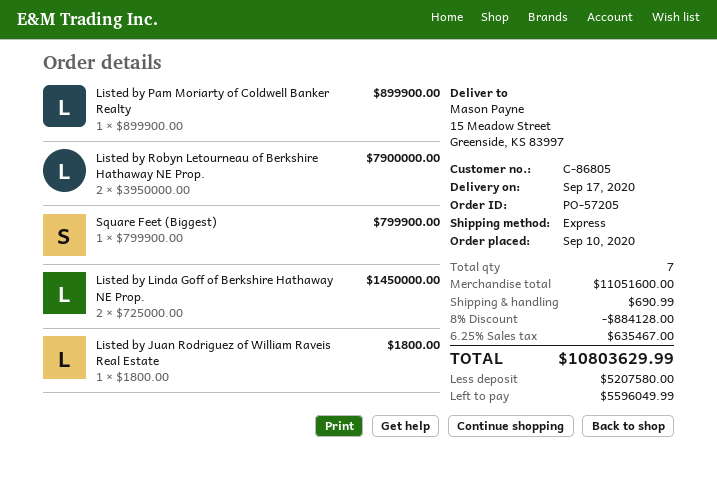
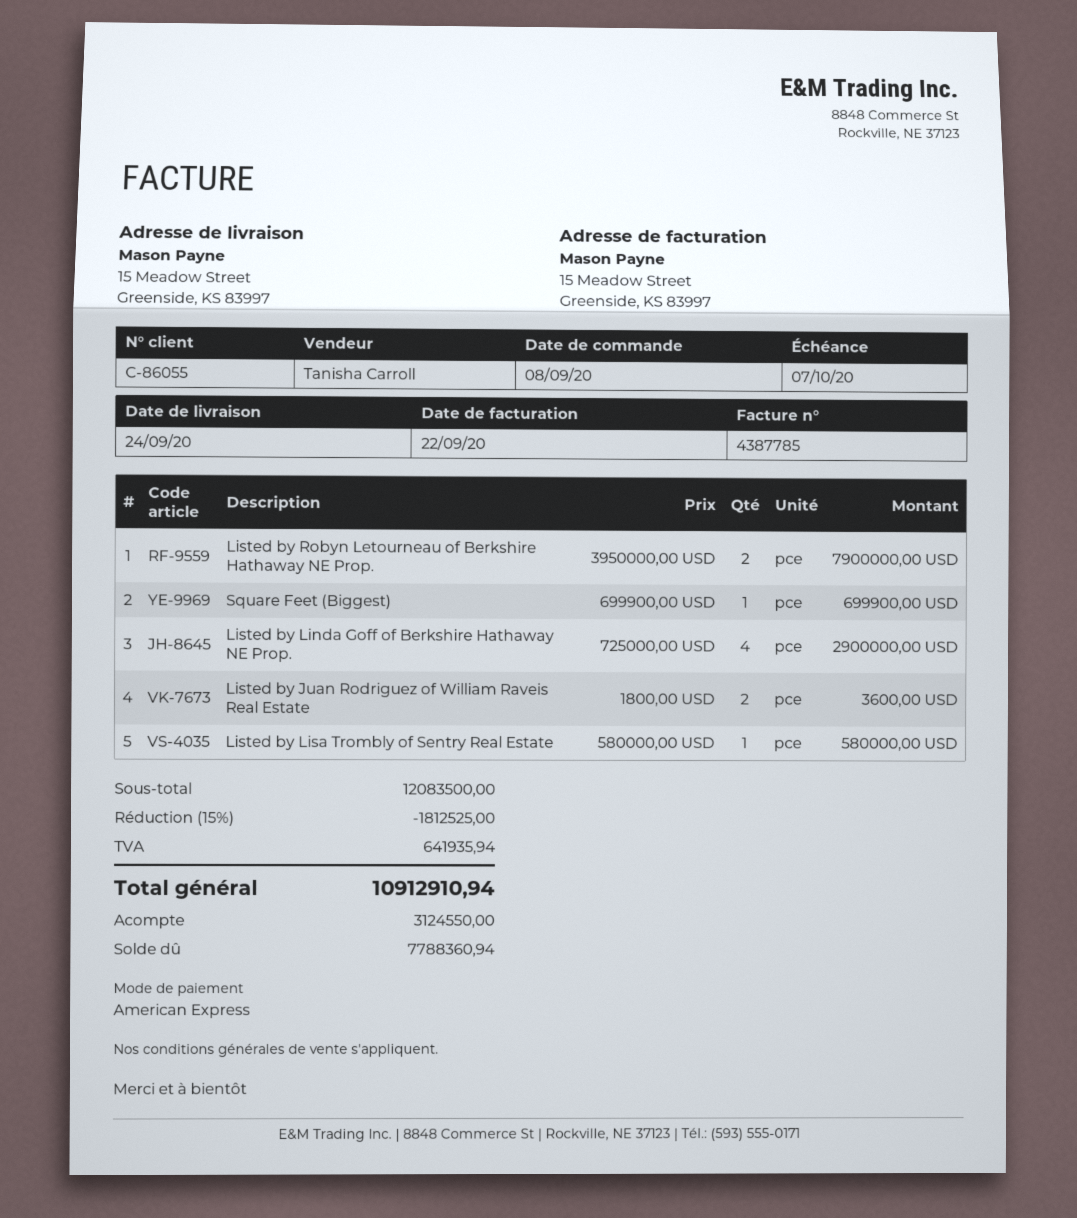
order date: 2020-09-10 -> 2020-09-08
delivery date: 2020-09-17 -> 2020-09-24
customer number: C-86805 -> C-86055
Listed by Pam Moriarty of Coldwell Banker Realty: 1 x 899900.00 = 899900.00 -> none
Square Feet (Biggest): 1 x 799900.00 = 799900.00 -> 1 x 699900.00 = 699900.00
Listed by Linda Goff of Berkshire Hathaway NE Prop.: 2 x 725000.00 = 1450000.00 -> 4 x 725000.00 = 2900000.00
Listed by Juan Rodriguez of William Raveis Real Estate: 1 x 1800.00 = 1800.00 -> 2 x 1800.00 = 3600.00
Listed by Lisa Trombly of Sentry Real Estate: none -> 1 x 580000.00 = 580000.00
subtotal: 11051600.00 -> 12083500.00
discount: 8% = 884128.00 -> 15% = 1812525.00
shipping: 690.99 -> none
tax: 635467.00 -> 641935.94
total: 10803629.99 -> 10912910.94
deposit: 5207580.00 -> 3124550.00
balance: 5596049.99 -> 7788360.94

